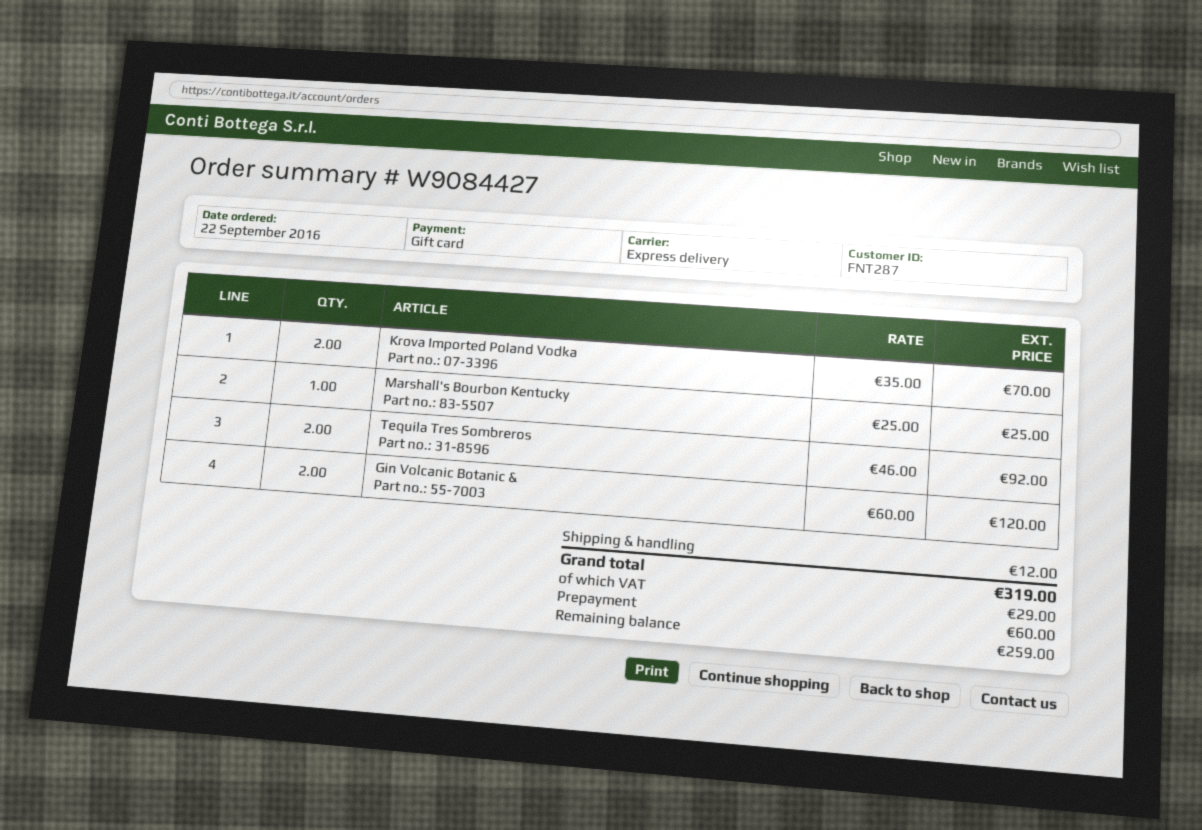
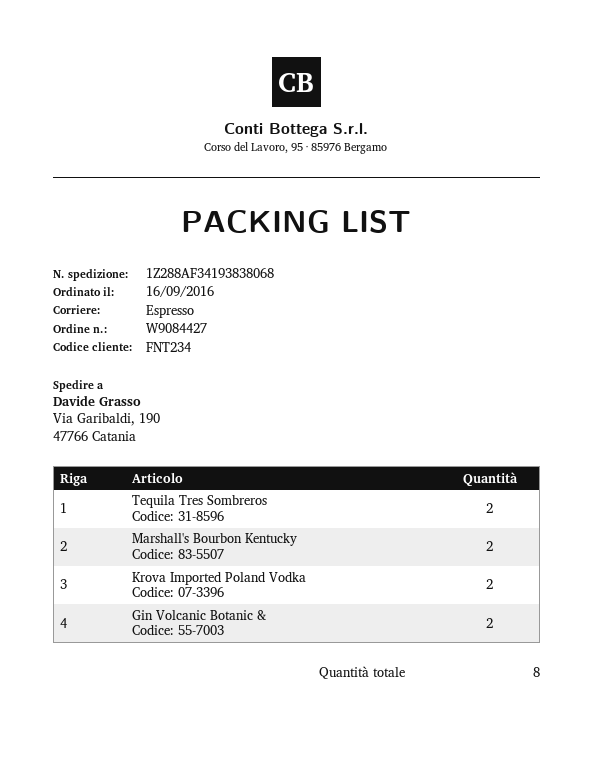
order date: 2016-09-22 -> 2016-09-16
customer number: FNT287 -> FNT234
Marshall's Bourbon Kentucky: 1 -> 2

